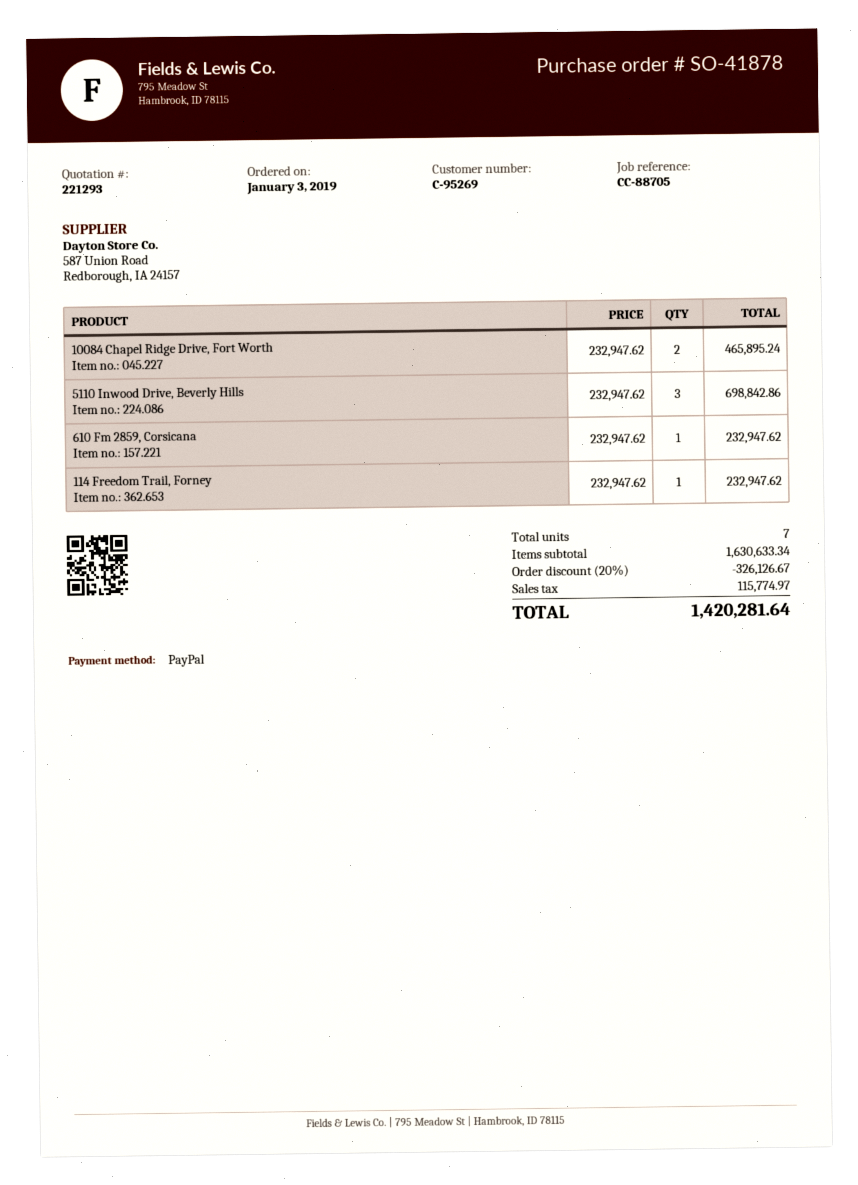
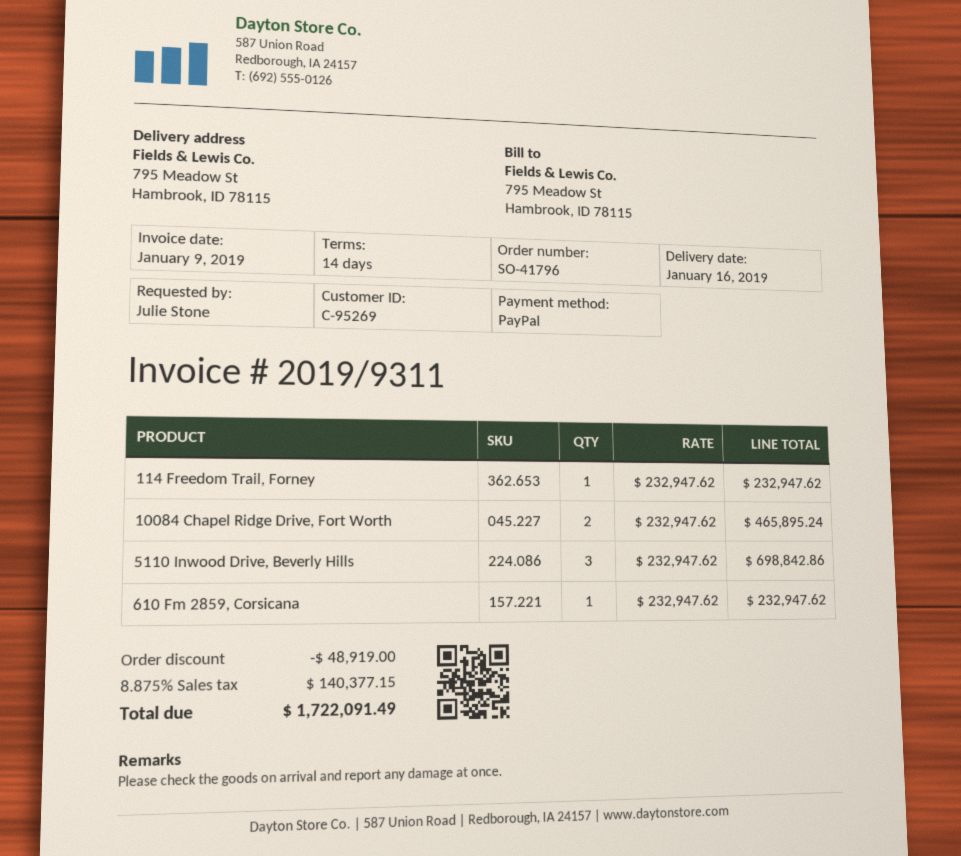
order number: SO-41878 -> SO-41796
discount: 326126.67 -> 48919.00
tax: 115774.97 -> 140377.15
total: 1420281.64 -> 1722091.49

